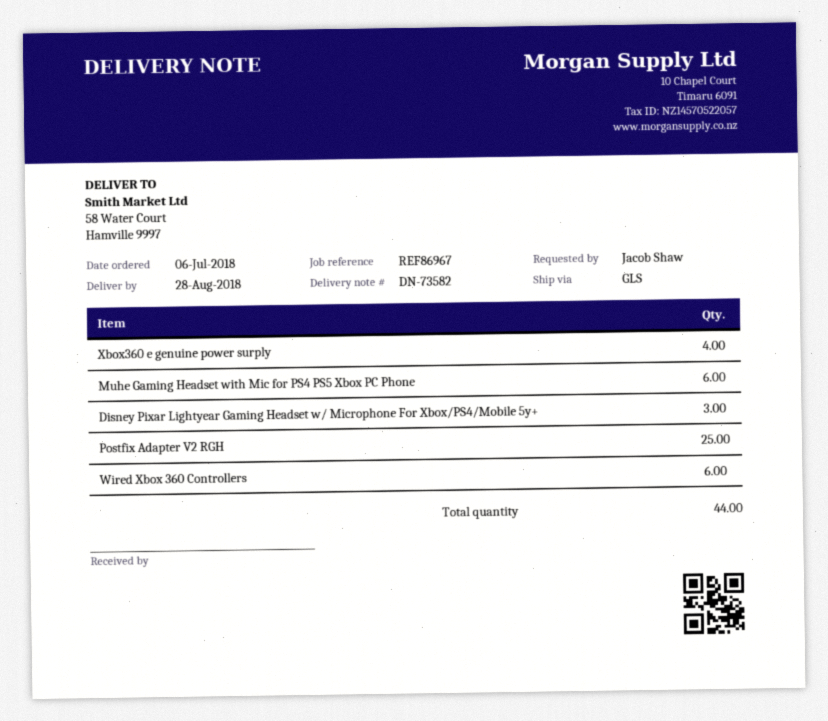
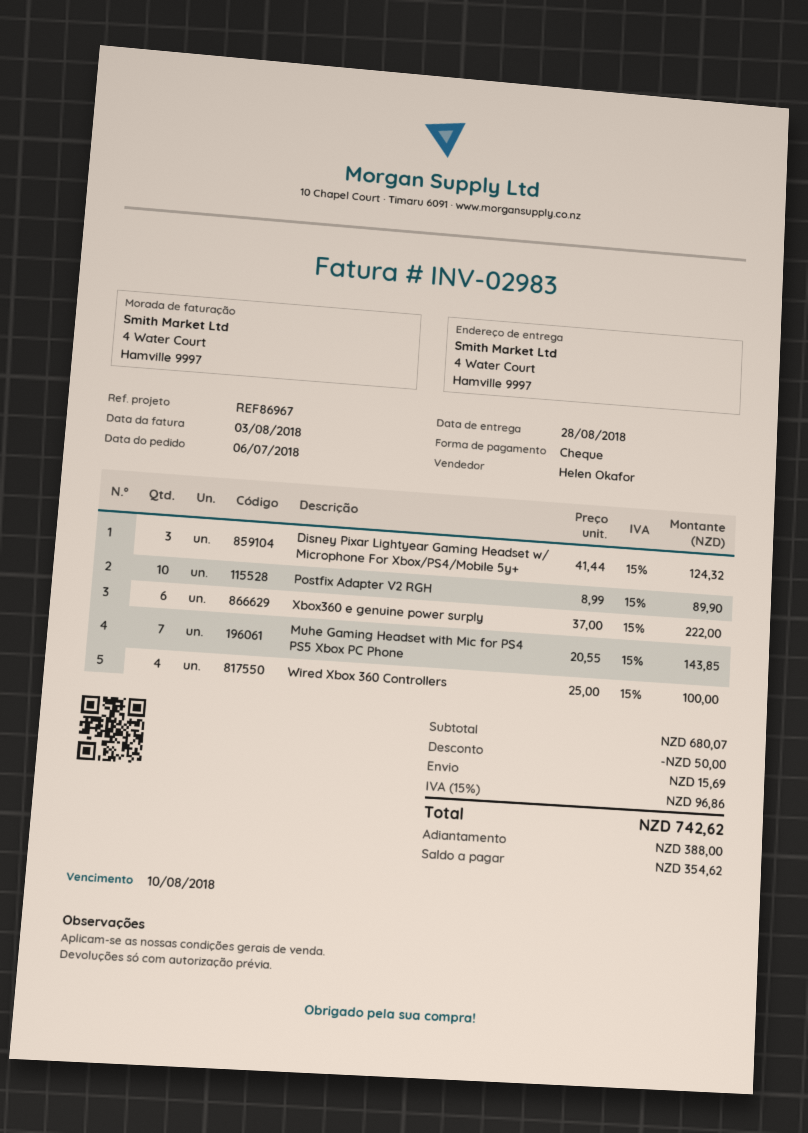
ship to: 58 Water Court, Hamville 9997 -> 4 Water Court, Hamville 9997
Xbox360 e genuine power surply: 4 -> 6
Muhe Gaming Headset with Mic for PS4 PS5 Xbox PC Phone: 6 -> 7
Postfix Adapter V2 RGH: 25 -> 10
Wired Xbox 360 Controllers: 6 -> 4

